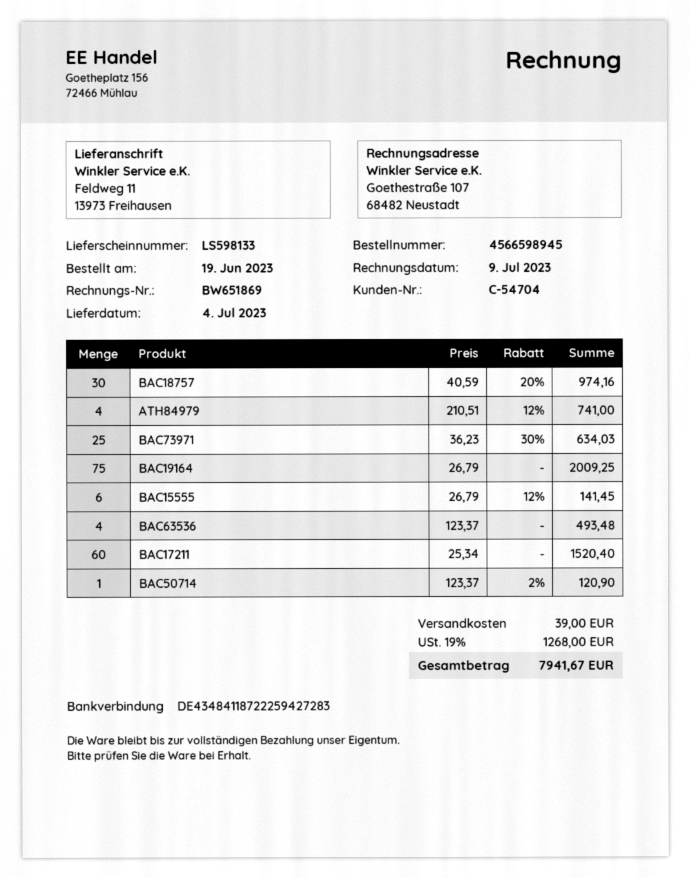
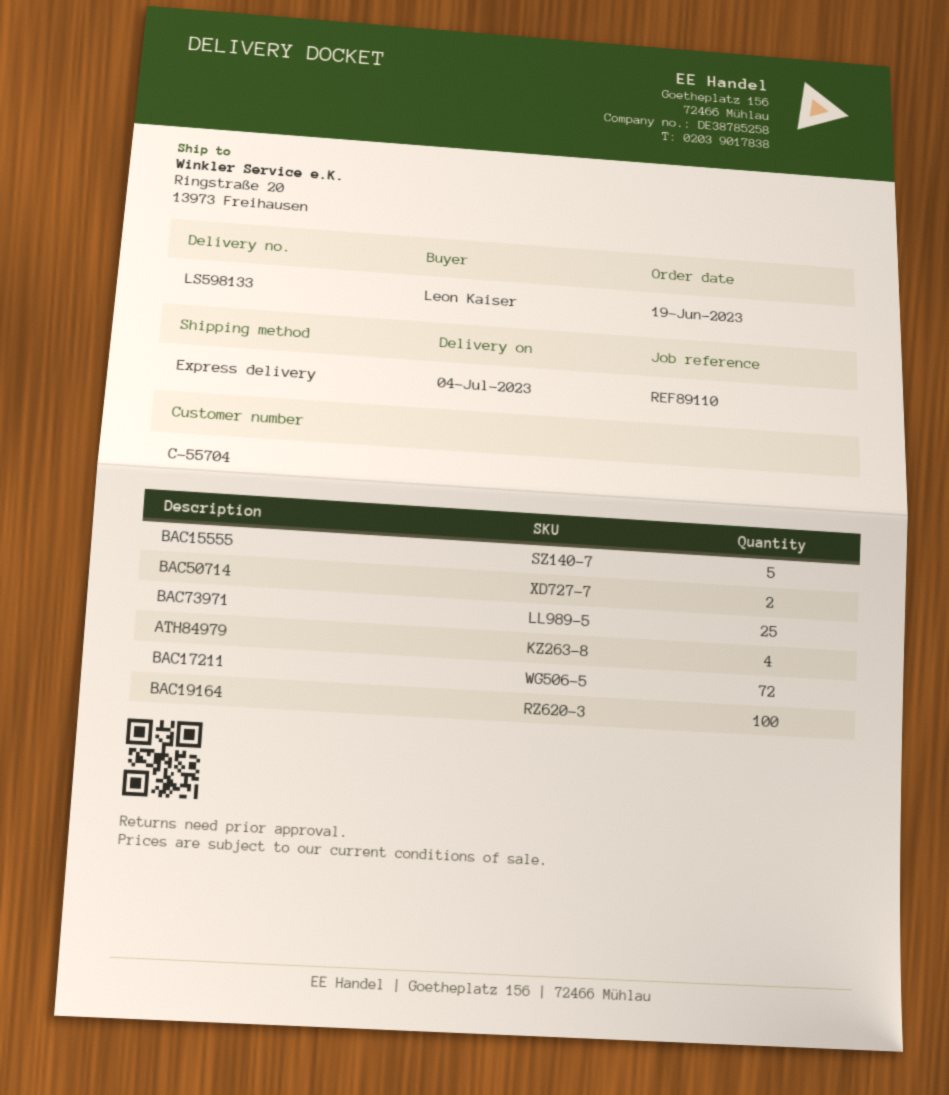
customer number: C-54704 -> C-55704
ship to: Feldweg 11, 13973 Freihausen -> Ringstraße 20, 13973 Freihausen
BAC18757: 30 -> none
BAC19164: 75 -> 100
BAC15555: 6 -> 5
BAC63536: 4 -> none
BAC17211: 60 -> 72
BAC50714: 1 -> 2

